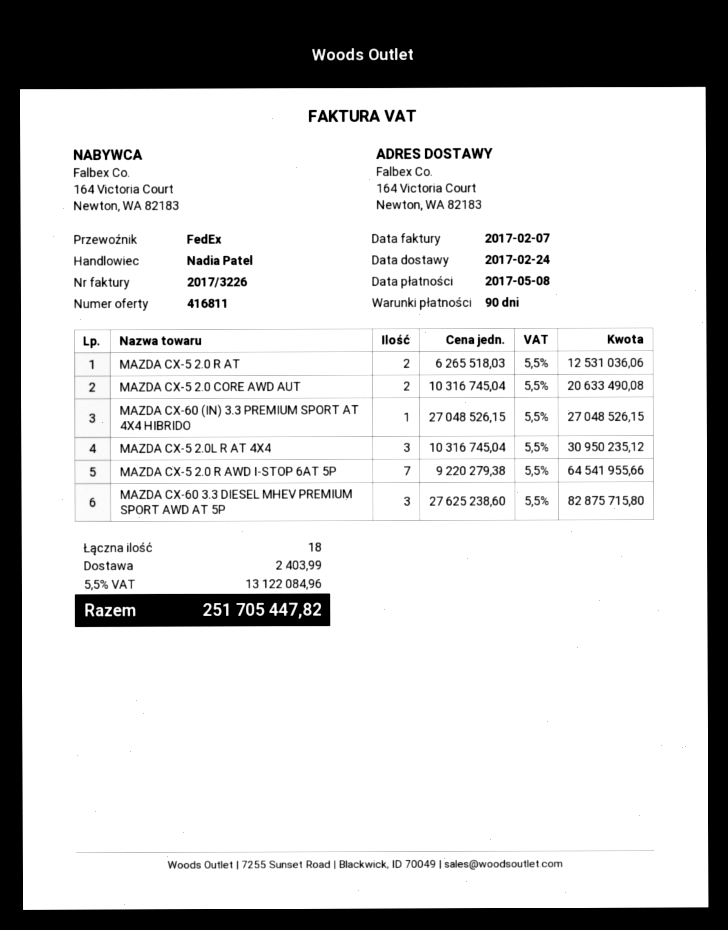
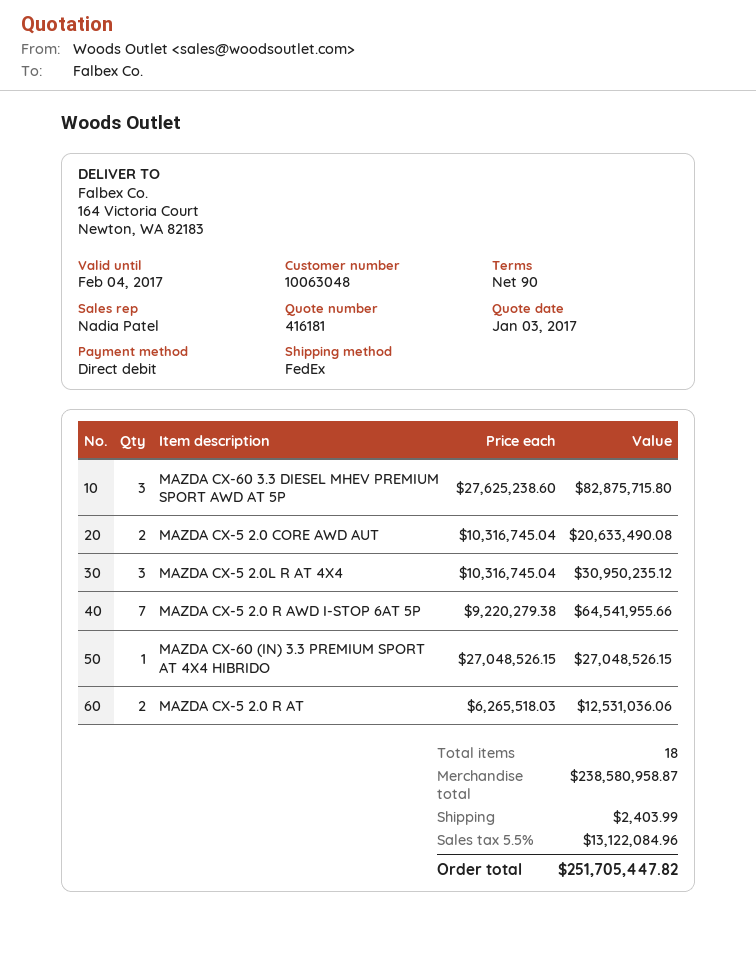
quote number: 416811 -> 416181

